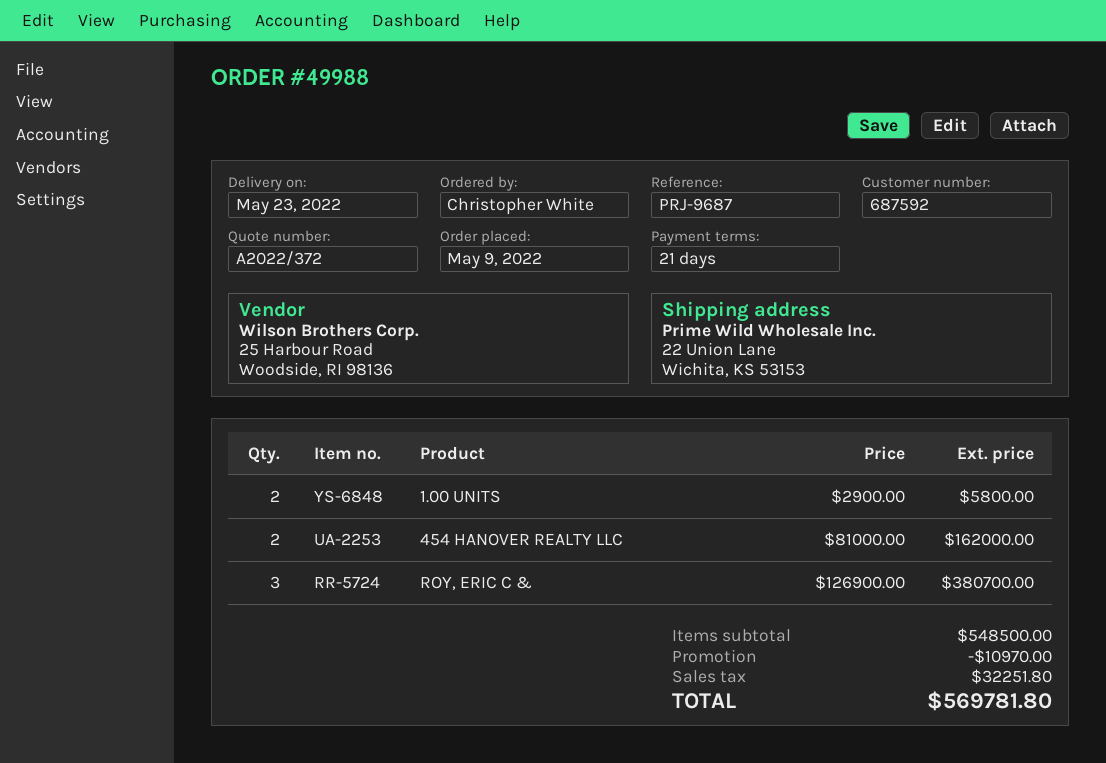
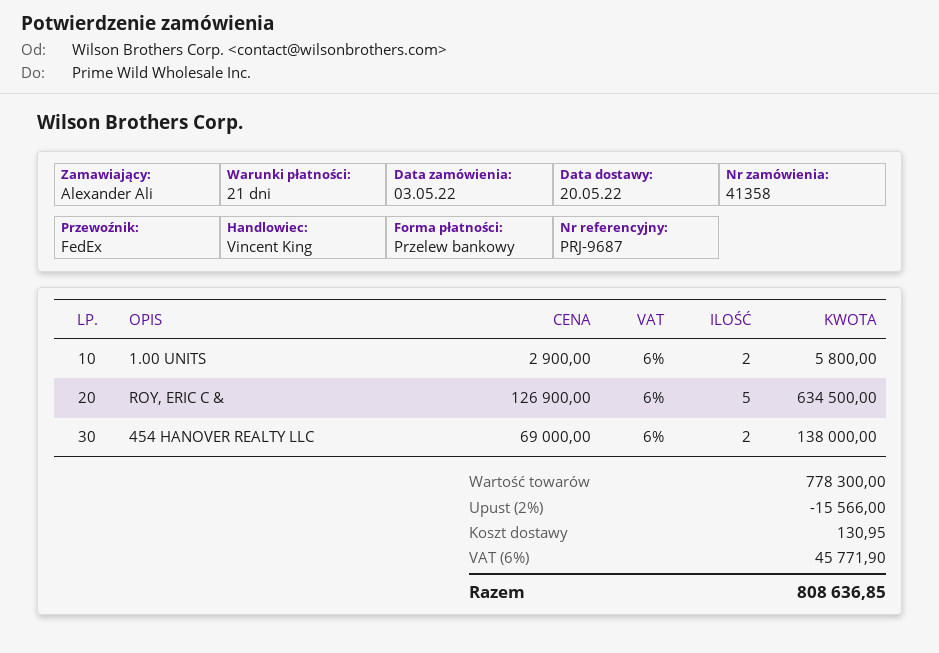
order number: 49988 -> 41358
order date: 2022-05-09 -> 2022-05-03
delivery date: 2022-05-23 -> 2022-05-20
ordered by: Christopher White -> Alexander Ali
454 HANOVER REALTY LLC: 2 x 81000.00 = 162000.00 -> 2 x 69000.00 = 138000.00
ROY, ERIC C &: 3 x 126900.00 = 380700.00 -> 5 x 126900.00 = 634500.00
subtotal: 548500.00 -> 778300.00
discount: 10970.00 -> 15566.00
shipping: none -> 130.95
tax: 32251.80 -> 45771.90
total: 569781.80 -> 808636.85

